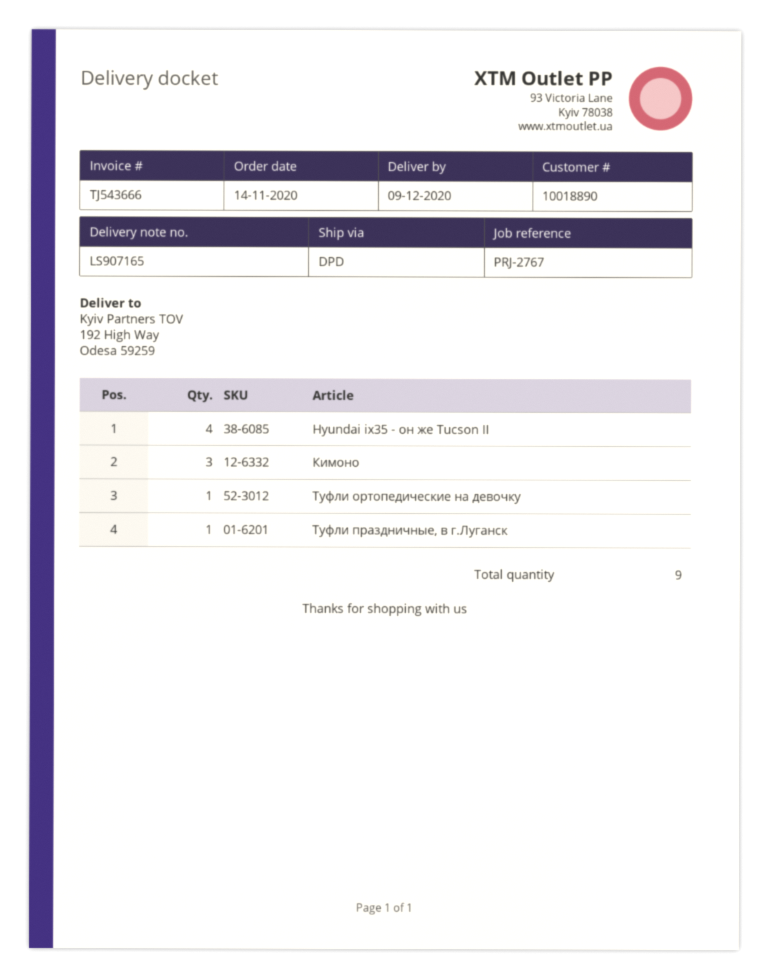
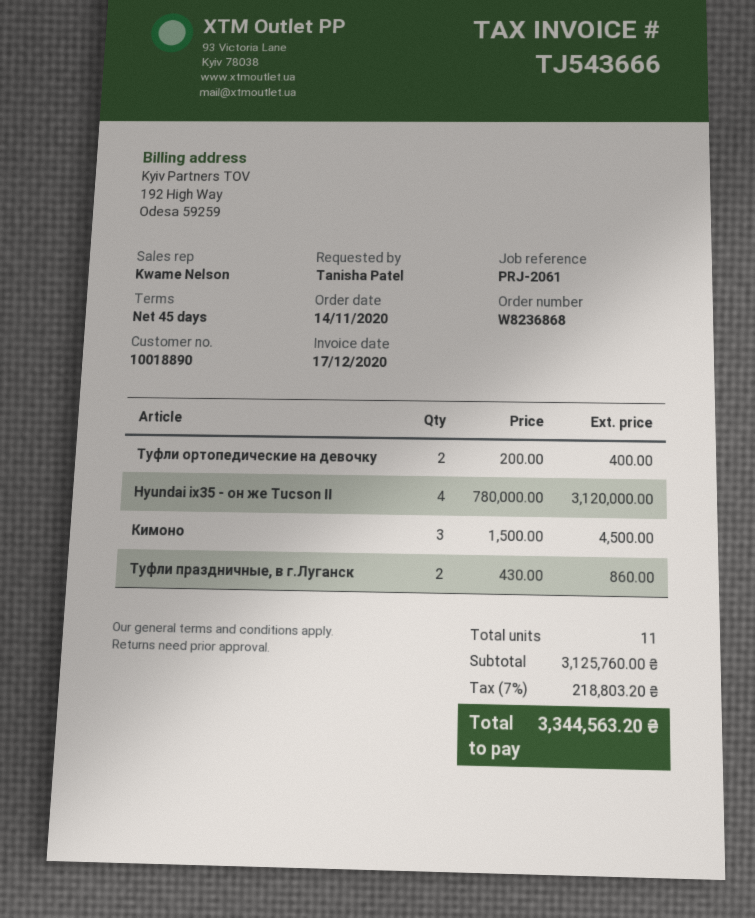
reference: PRJ-2767 -> PRJ-2061
Туфли ортопедические на девочку: 1 -> 2
Туфли праздничные, в г.Луганск: 1 -> 2
total quantity: 9 -> 11

